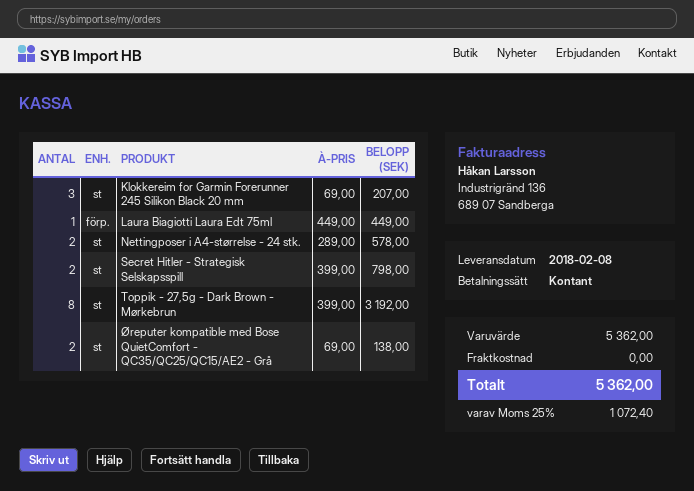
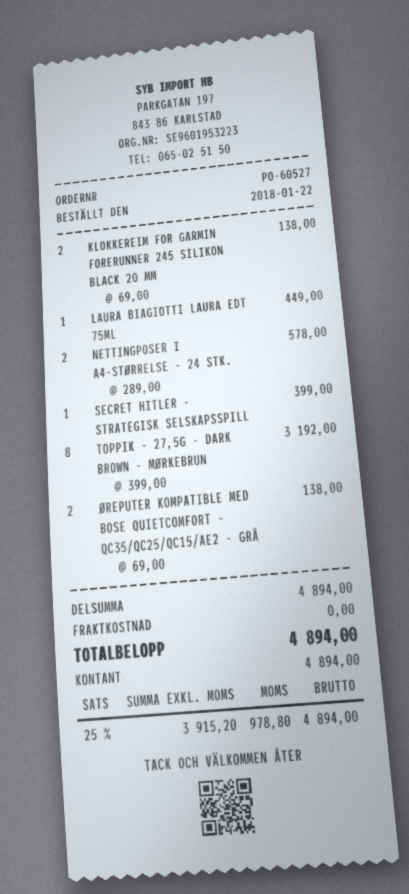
Klokkereim for Garmin Forerunner 245 Silikon Black 20 mm: 3 x 69.00 = 207.00 -> 2 x 69.00 = 138.00
Secret Hitler - Strategisk Selskapsspill: 2 x 399.00 = 798.00 -> 1 x 399.00 = 399.00
subtotal: 5362.00 -> 4894.00
tax: 25% = 1072.40 -> 25% = 978.80
total: 5362.00 -> 4894.00

